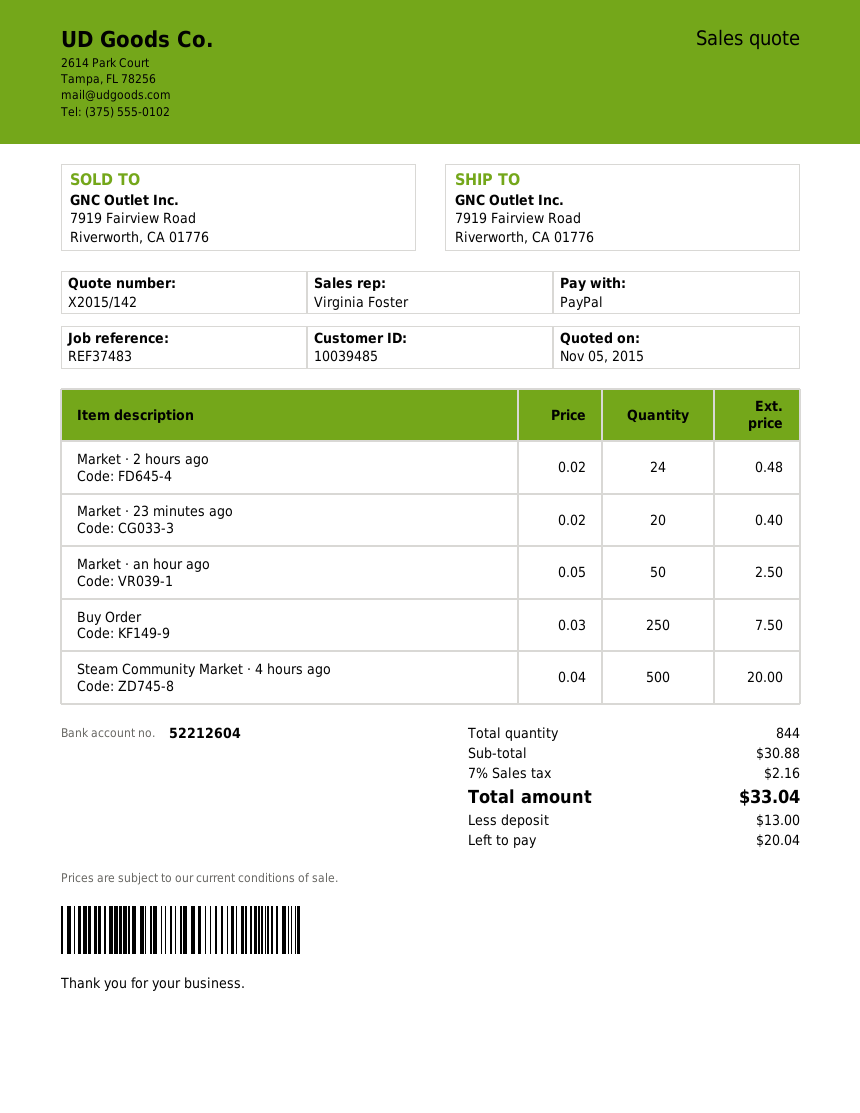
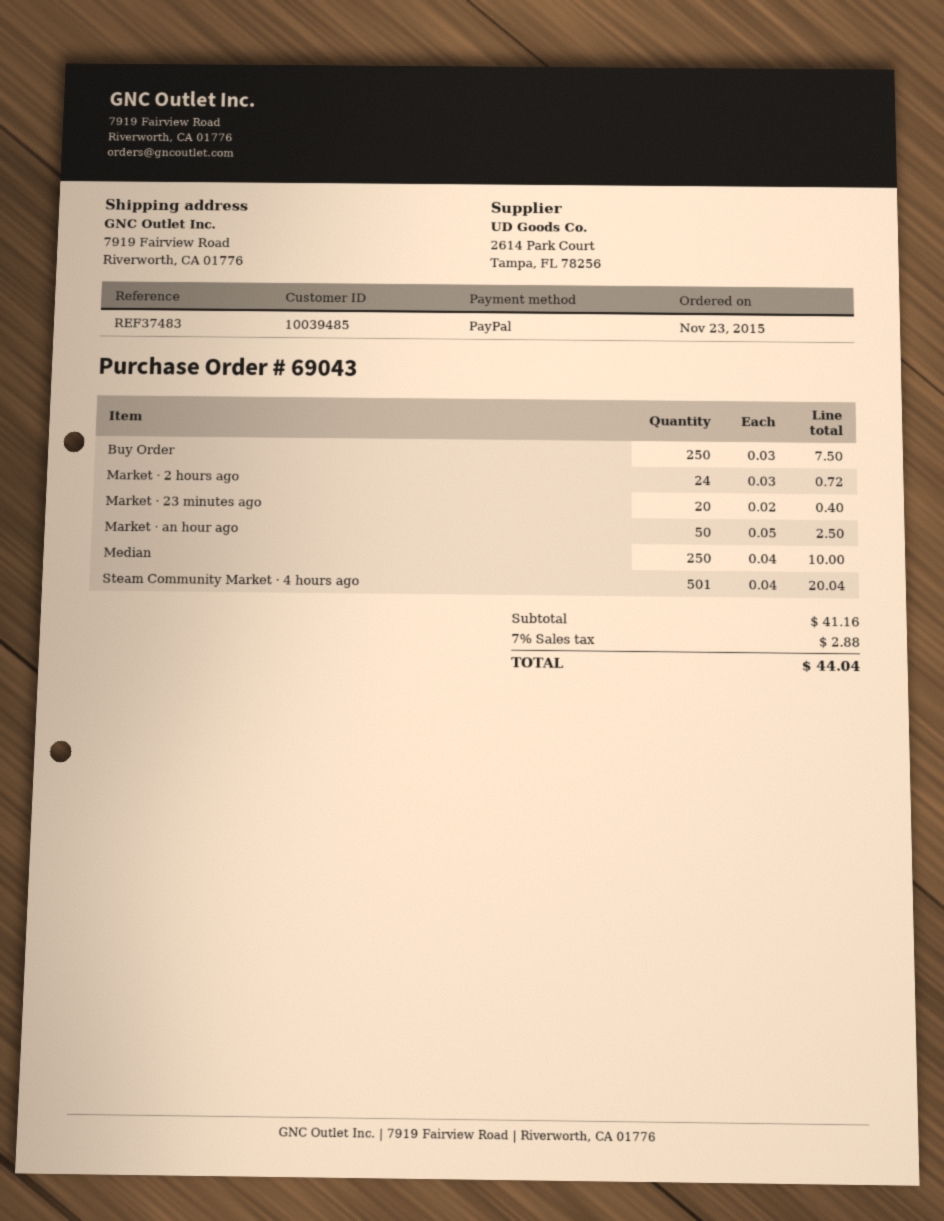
Market · 2 hours ago: 24 x 0.02 = 0.48 -> 24 x 0.03 = 0.72
Steam Community Market · 4 hours ago: 500 x 0.04 = 20.00 -> 501 x 0.04 = 20.04
Median: none -> 250 x 0.04 = 10.00
subtotal: 30.88 -> 41.16
tax: 7% = 2.16 -> 7% = 2.88
total: 33.04 -> 44.04

